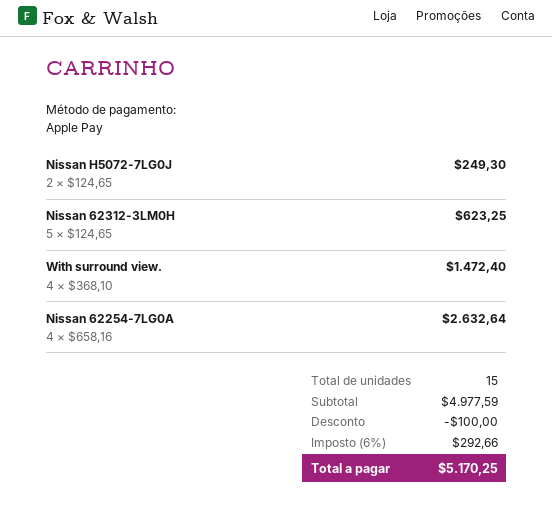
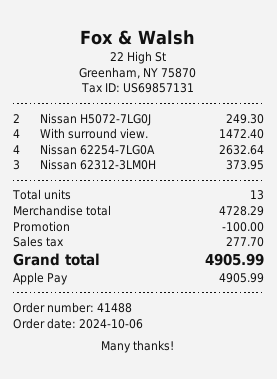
Nissan 62312-3LM0H: 5 for 623.25 -> 3 for 373.95
total quantity: 15 -> 13
subtotal: 4977.59 -> 4728.29
tax: 292.66 -> 277.70
total: 5170.25 -> 4905.99

